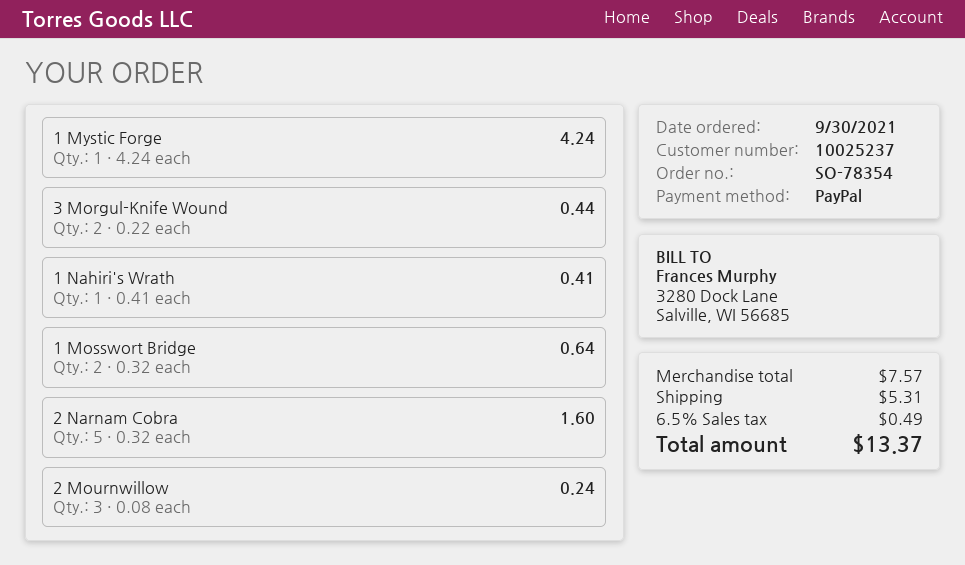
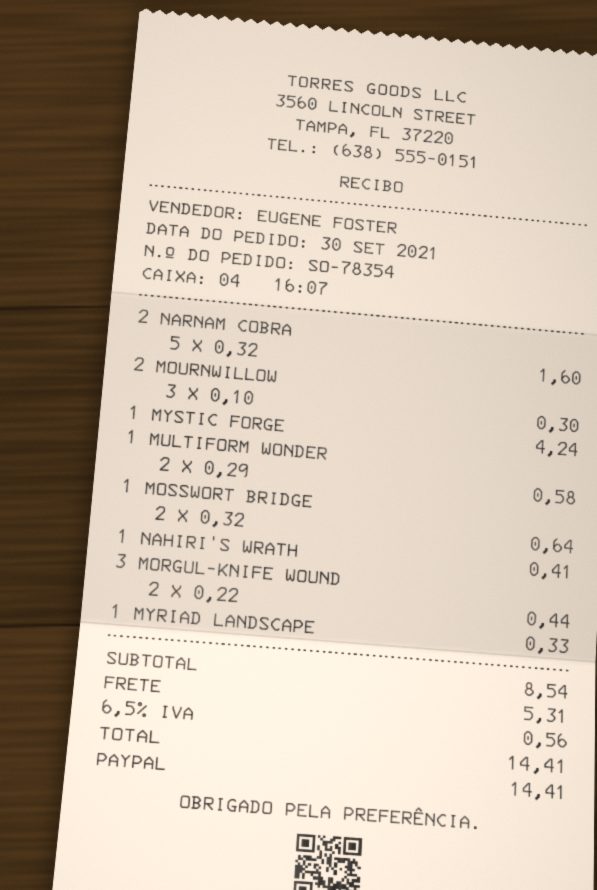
2 Mournwillow: 3 x 0.08 = 0.24 -> 3 x 0.10 = 0.30
1 MULTIFORM WONDER: none -> 2 x 0.29 = 0.58
1 MYRIAD LANDSCAPE: none -> 1 x 0.33 = 0.33
subtotal: 7.57 -> 8.54
tax: 6.5% = 0.49 -> 6.5% = 0.56
total: 13.37 -> 14.41

